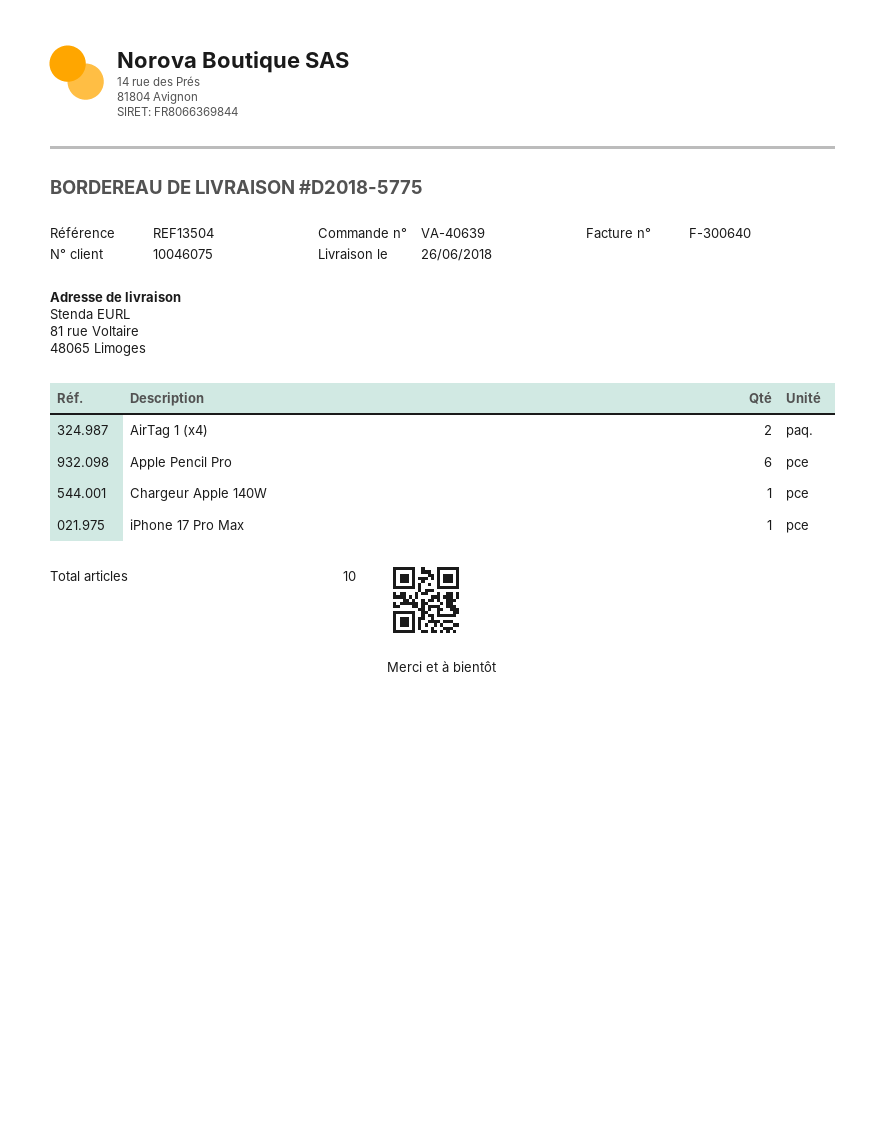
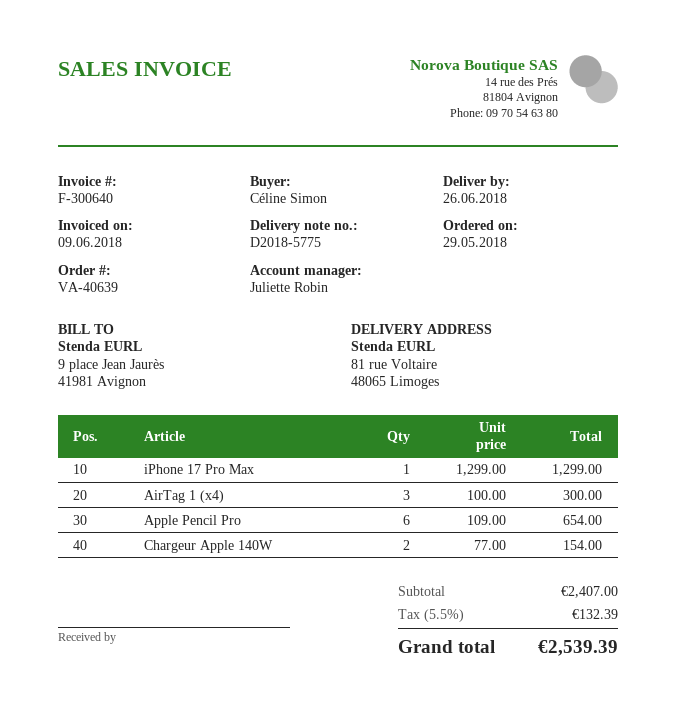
AirTag 1 (x4): 2 -> 3
Chargeur Apple 140W: 1 -> 2

